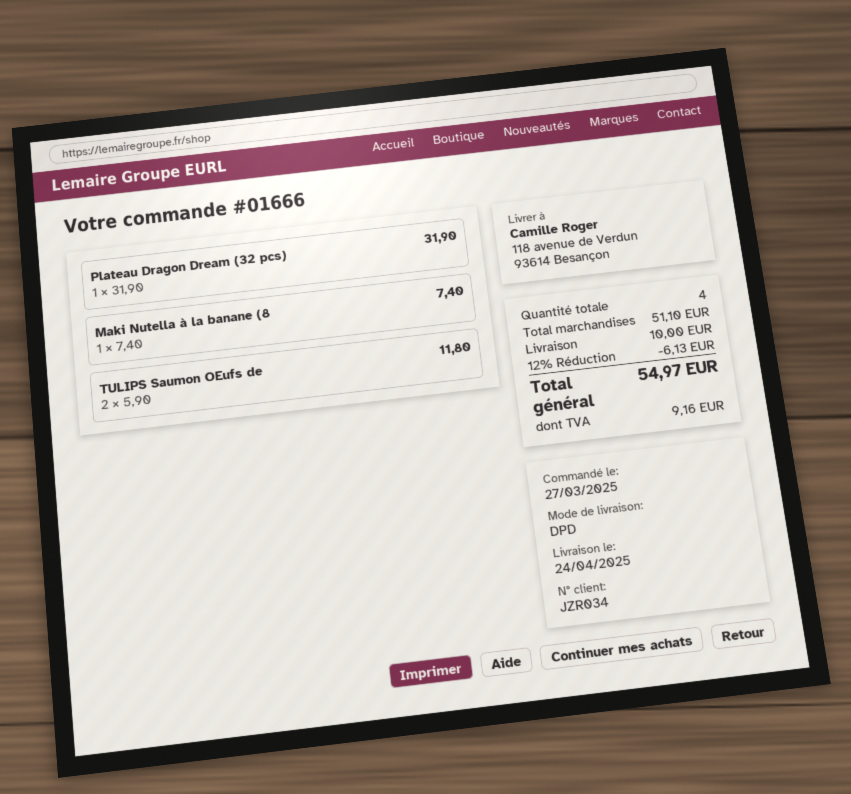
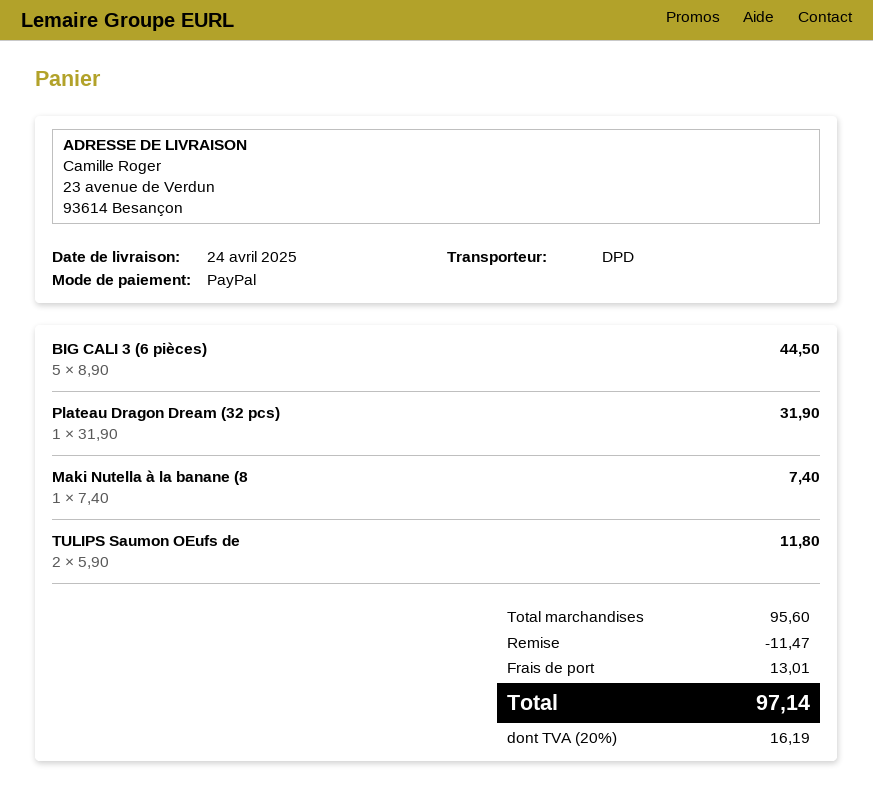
ship to: 118 avenue de Verdun, 93614 Besançon -> 23 avenue de Verdun, 93614 Besançon
BIG CALI 3 (6 pièces): none -> 5 x 8.90 = 44.50
subtotal: 51.10 -> 95.60
discount: 6.13 -> 11.47
shipping: 10.00 -> 13.01
tax: 9.16 -> 16.19
total: 54.97 -> 97.14

